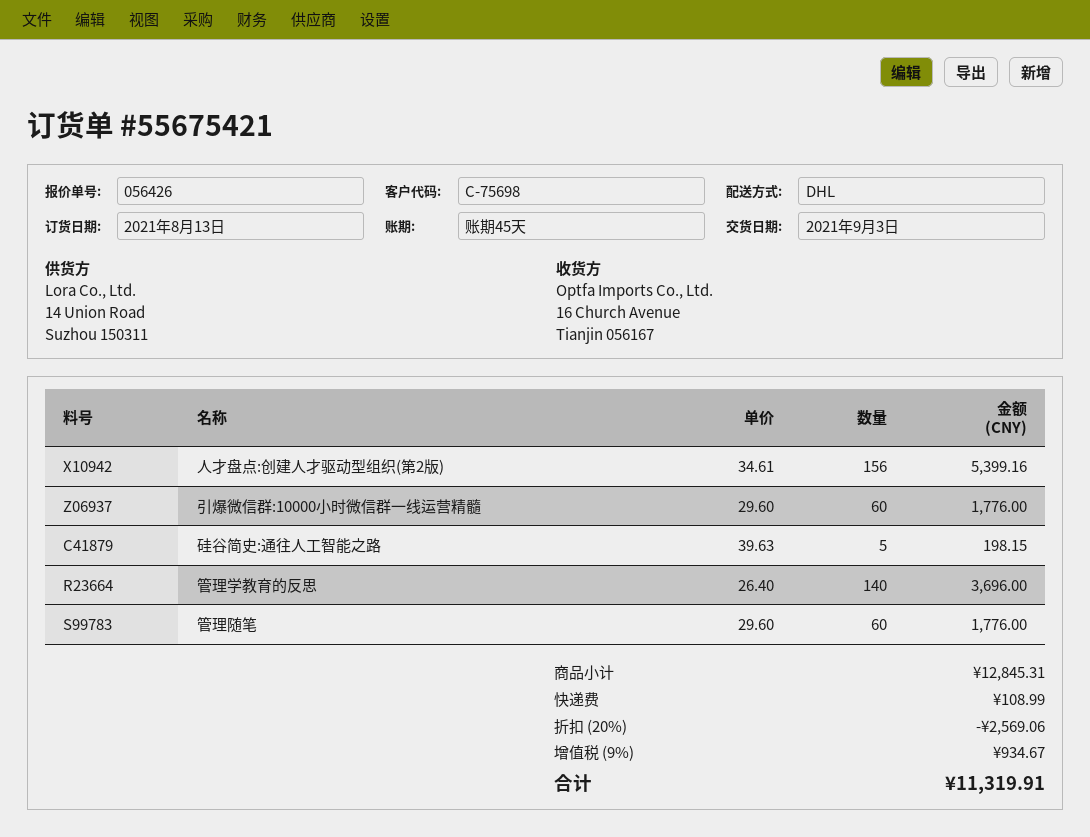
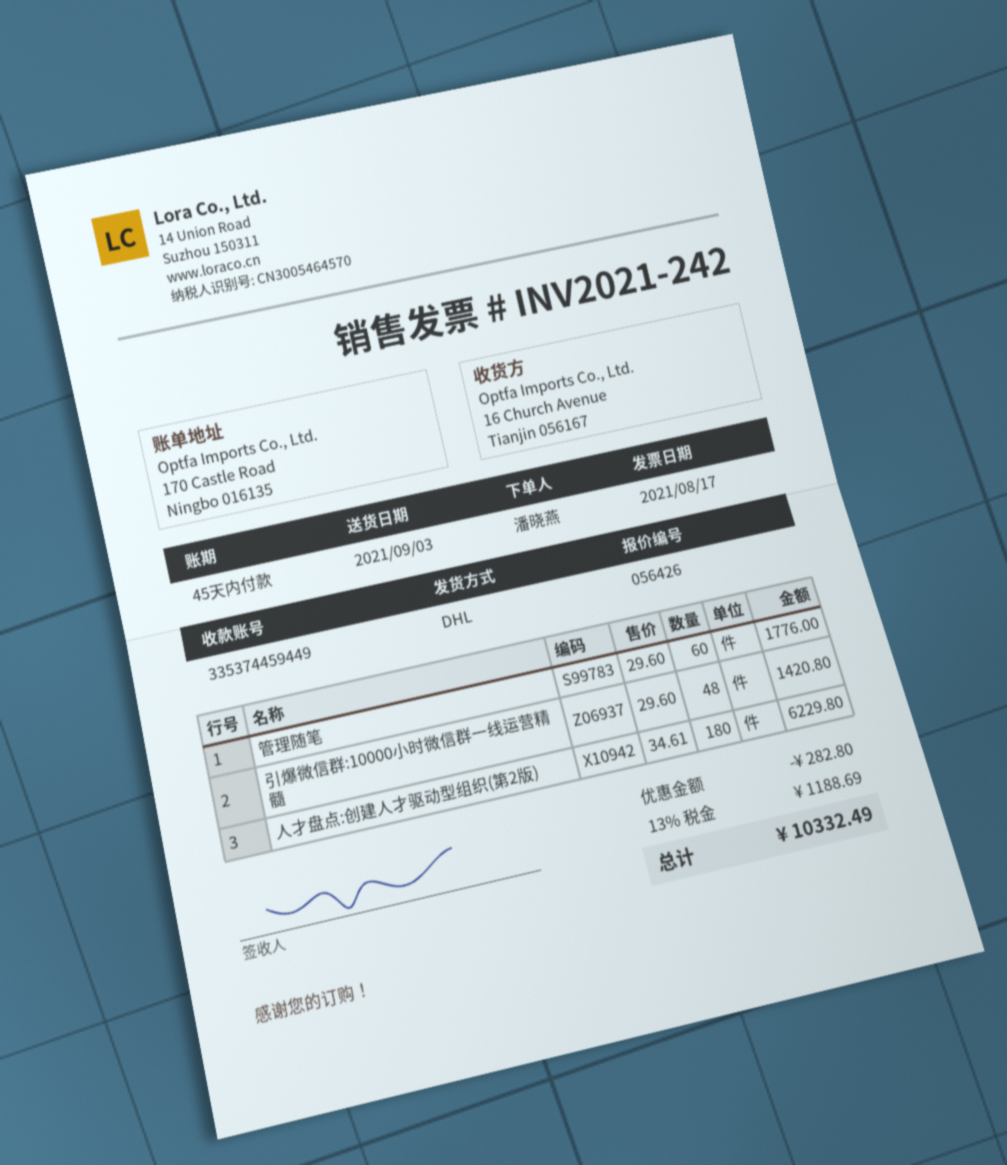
人才盘点:创建人才驱动型组织(第2版): 156 x 34.61 = 5399.16 -> 180 x 34.61 = 6229.80
引爆微信群:10000小时微信群一线运营精髓: 60 x 29.60 = 1776.00 -> 48 x 29.60 = 1420.80
硅谷简史:通往人工智能之路: 5 x 39.63 = 198.15 -> none
管理学教育的反思: 140 x 26.40 = 3696.00 -> none
discount: 2569.06 -> 282.80
shipping: 108.99 -> none
tax: 9% = 934.67 -> 13% = 1188.69
total: 11319.91 -> 10332.49

